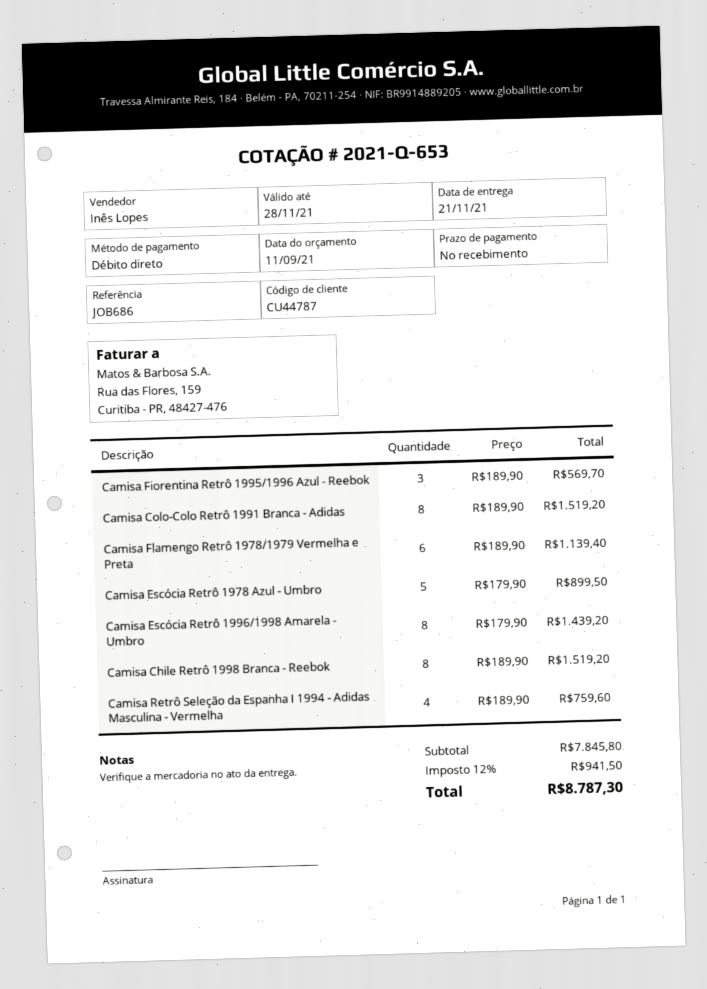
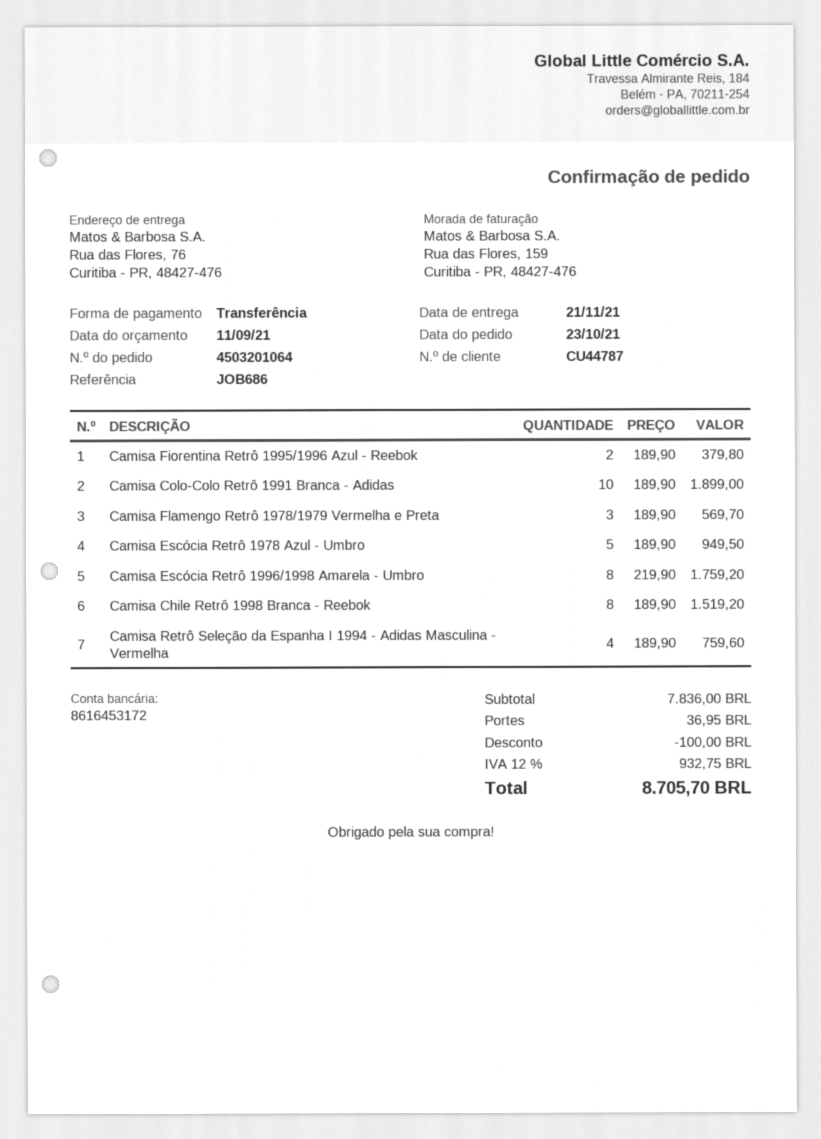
payment method: direct debit -> bank transfer
Camisa Fiorentina Retrô 1995/1996 Azul - Reebok: 3 x 189.90 = 569.70 -> 2 x 189.90 = 379.80
Camisa Colo-Colo Retrô 1991 Branca - Adidas: 8 x 189.90 = 1519.20 -> 10 x 189.90 = 1899.00
Camisa Flamengo Retrô 1978/1979 Vermelha e Preta: 6 x 189.90 = 1139.40 -> 3 x 189.90 = 569.70
Camisa Escócia Retrô 1978 Azul - Umbro: 5 x 179.90 = 899.50 -> 5 x 189.90 = 949.50
Camisa Escócia Retrô 1996/1998 Amarela - Umbro: 8 x 179.90 = 1439.20 -> 8 x 219.90 = 1759.20
subtotal: 7845.80 -> 7836.00
discount: none -> 100.00
shipping: none -> 36.95
tax: 12% = 941.50 -> 12% = 932.75
total: 8787.30 -> 8705.70

